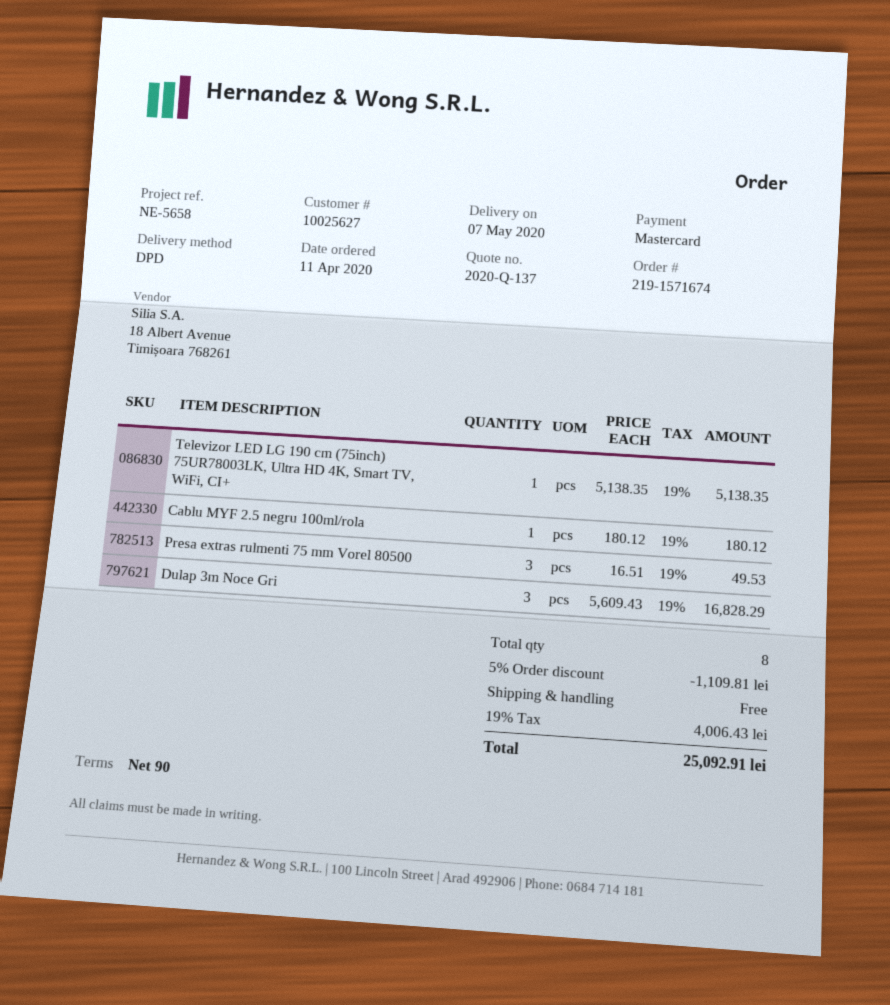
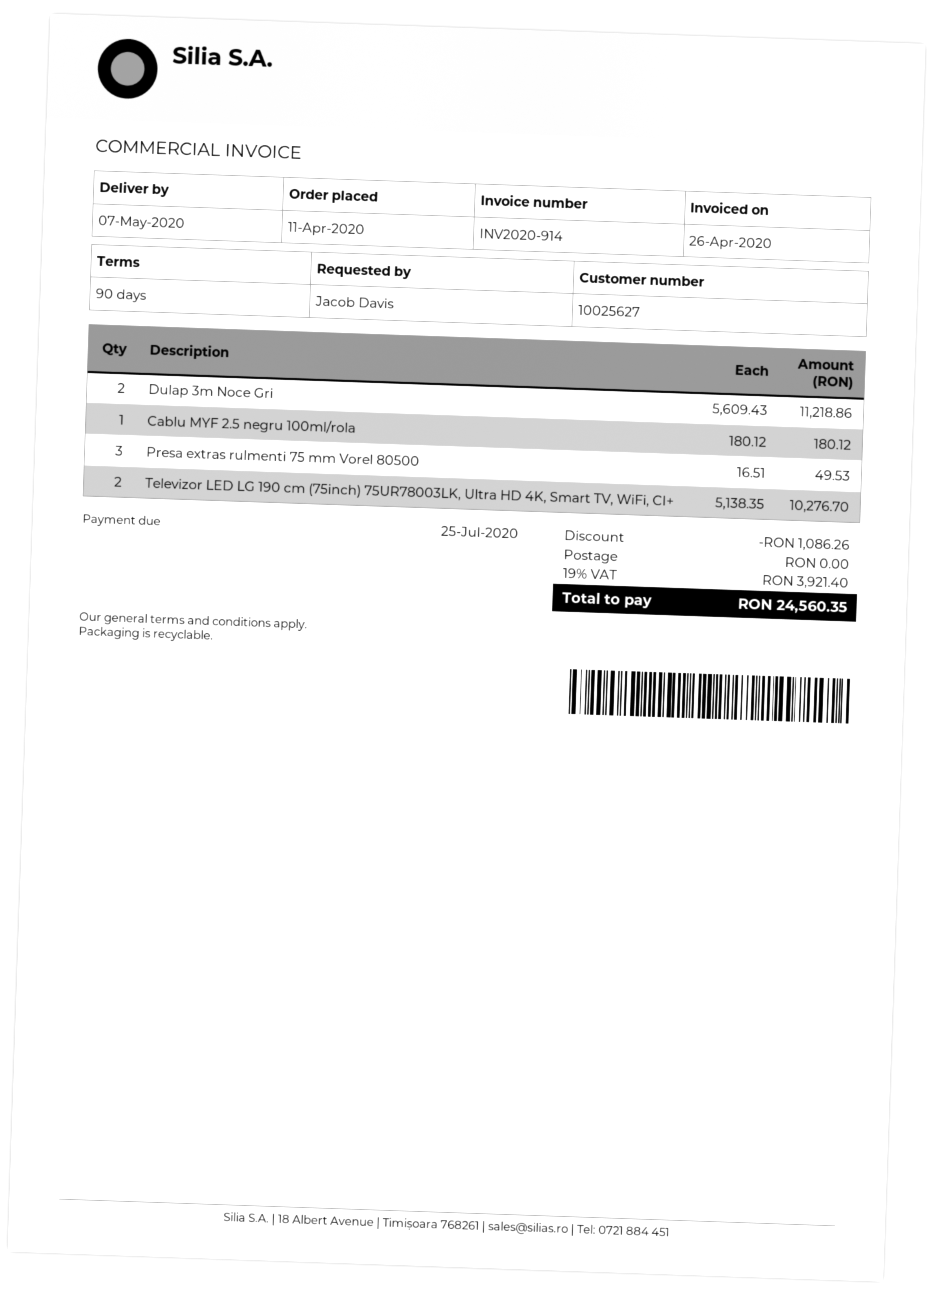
Televizor LED LG 190 cm (75inch) 75UR78003LK, Ultra HD 4K, Smart TV, WiFi, CI+: 1 x 5138.35 = 5138.35 -> 2 x 5138.35 = 10276.70
Dulap 3m Noce Gri: 3 x 5609.43 = 16828.29 -> 2 x 5609.43 = 11218.86
discount: 1109.81 -> 1086.26
tax: 19% = 4006.43 -> 19% = 3921.40
total: 25092.91 -> 24560.35

